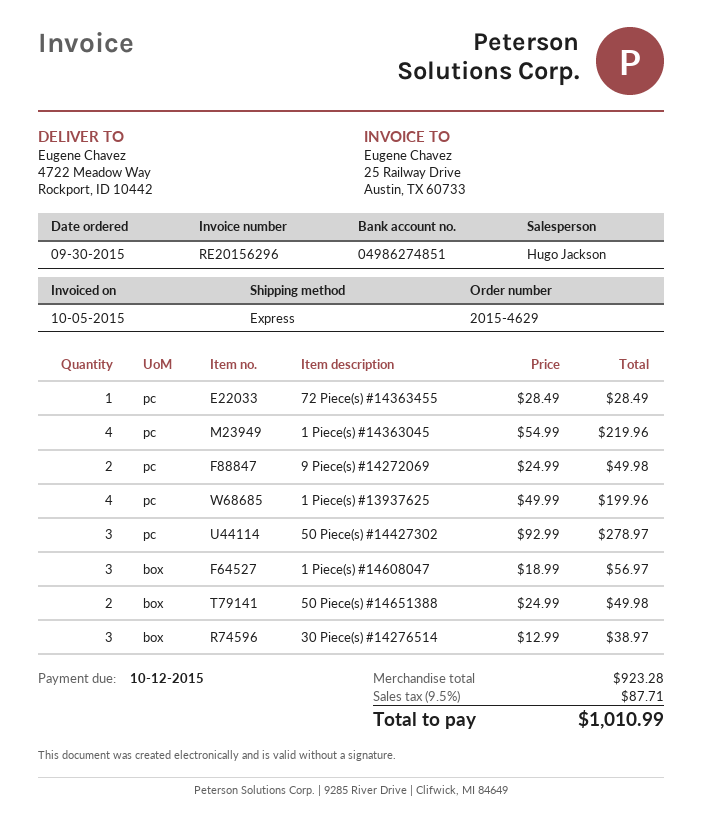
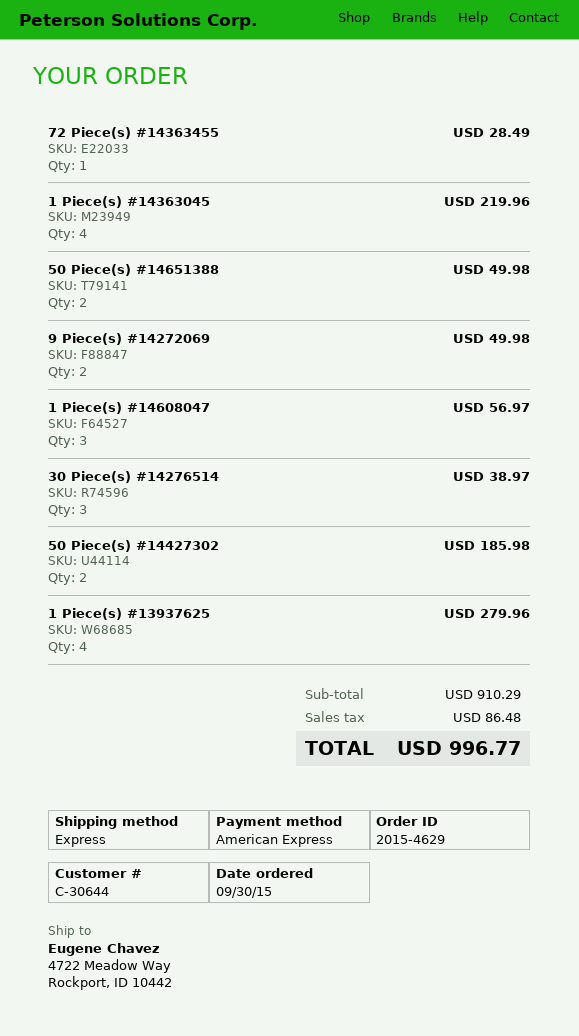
1 Piece(s) #13937625: 4 for 199.96 -> 4 for 279.96
50 Piece(s) #14427302: 3 for 278.97 -> 2 for 185.98
subtotal: 923.28 -> 910.29
tax: 87.71 -> 86.48
total: 1010.99 -> 996.77

